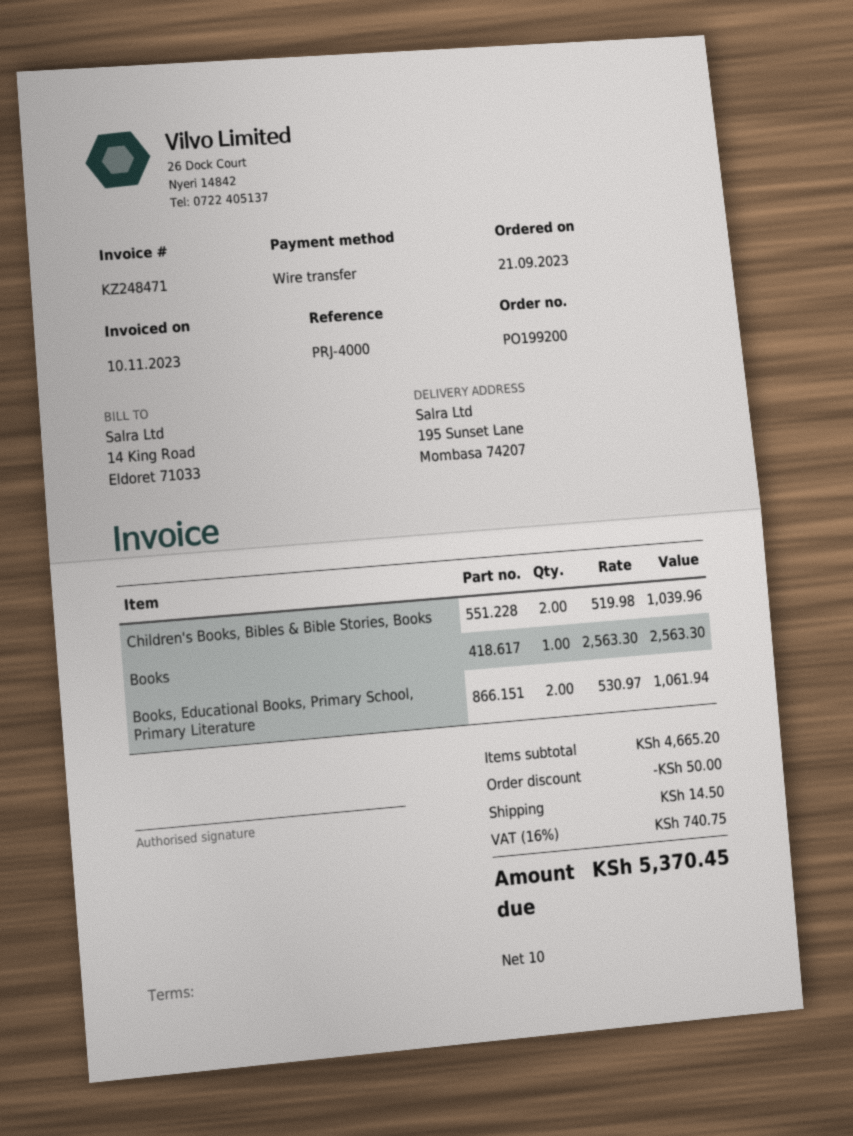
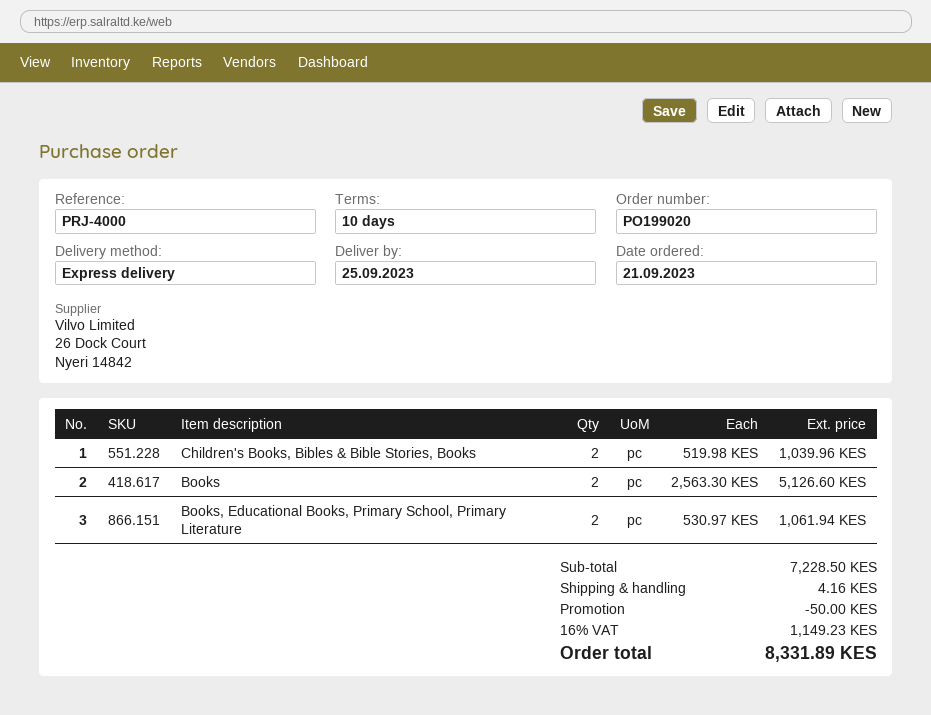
order number: PO199200 -> PO199020
Books: 1 x 2563.30 = 2563.30 -> 2 x 2563.30 = 5126.60
subtotal: 4665.20 -> 7228.50
shipping: 14.50 -> 4.16
tax: 16% = 740.75 -> 16% = 1149.23
total: 5370.45 -> 8331.89

